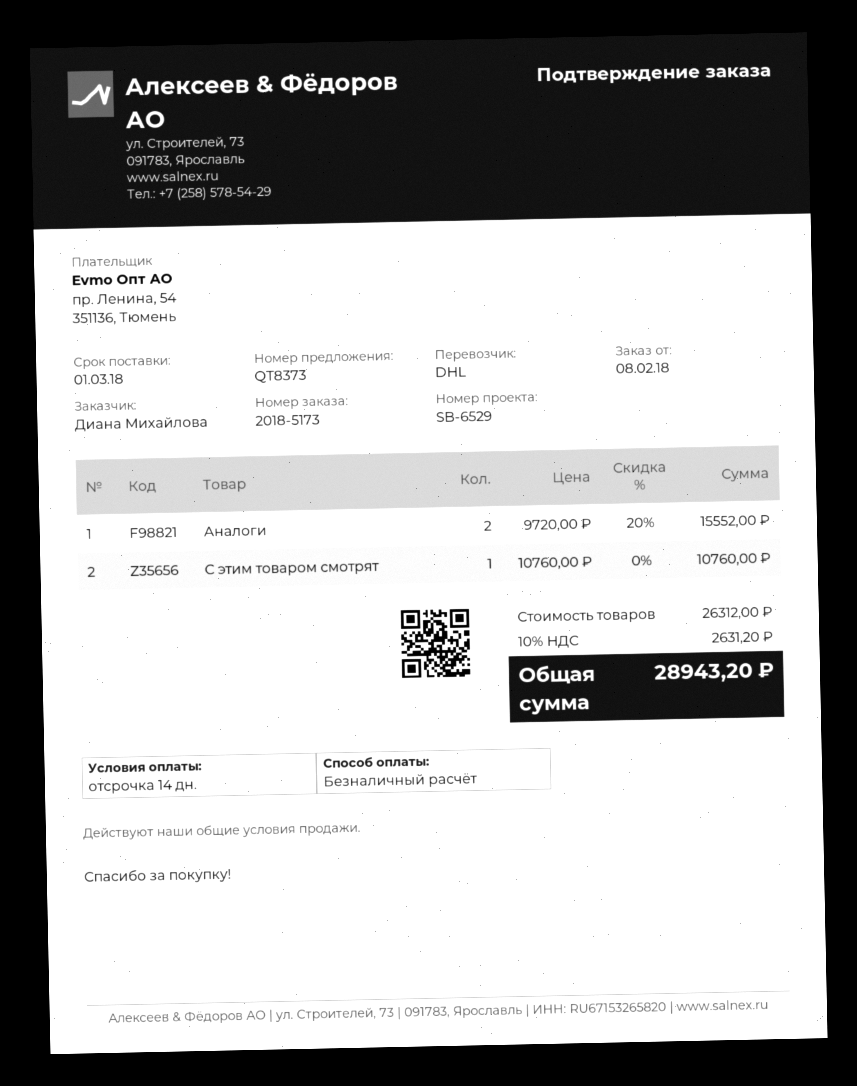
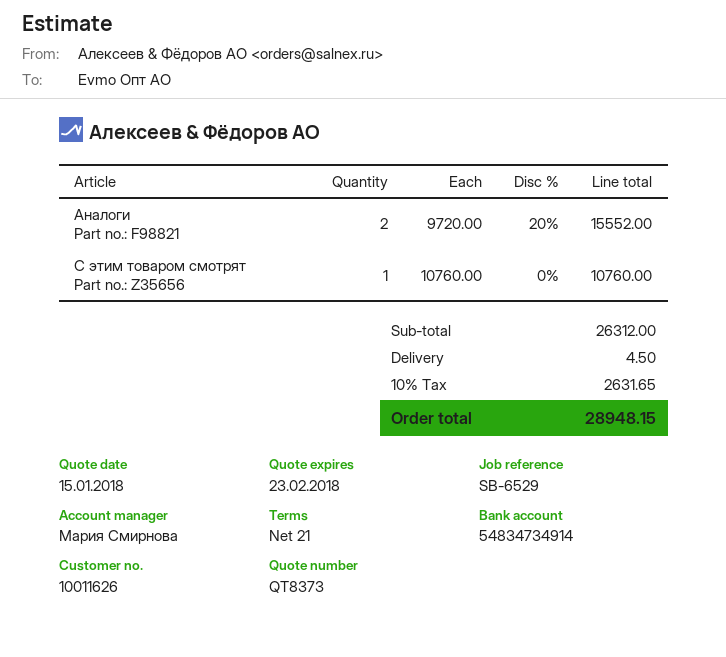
payment terms: 14 days -> 21 days
shipping: none -> 4.50
tax: 10% = 2631.20 -> 10% = 2631.65
total: 28943.20 -> 28948.15

